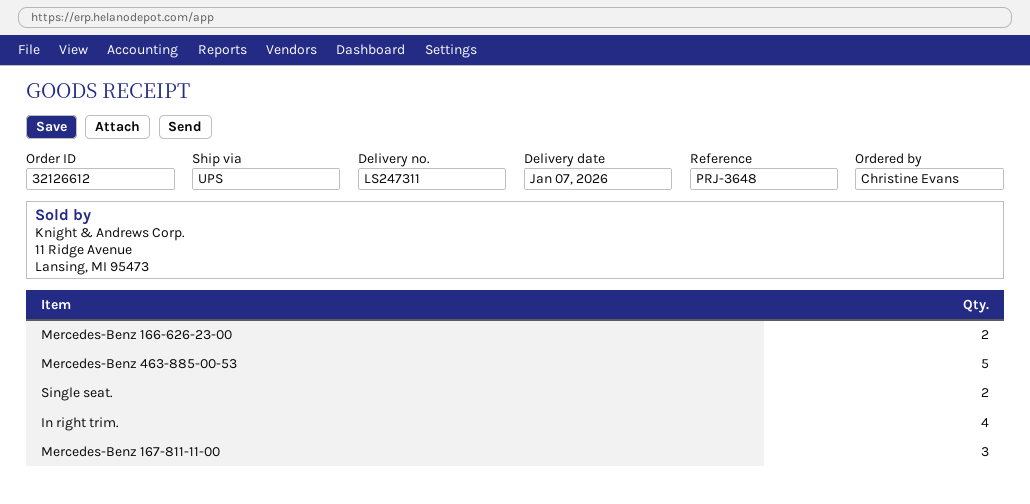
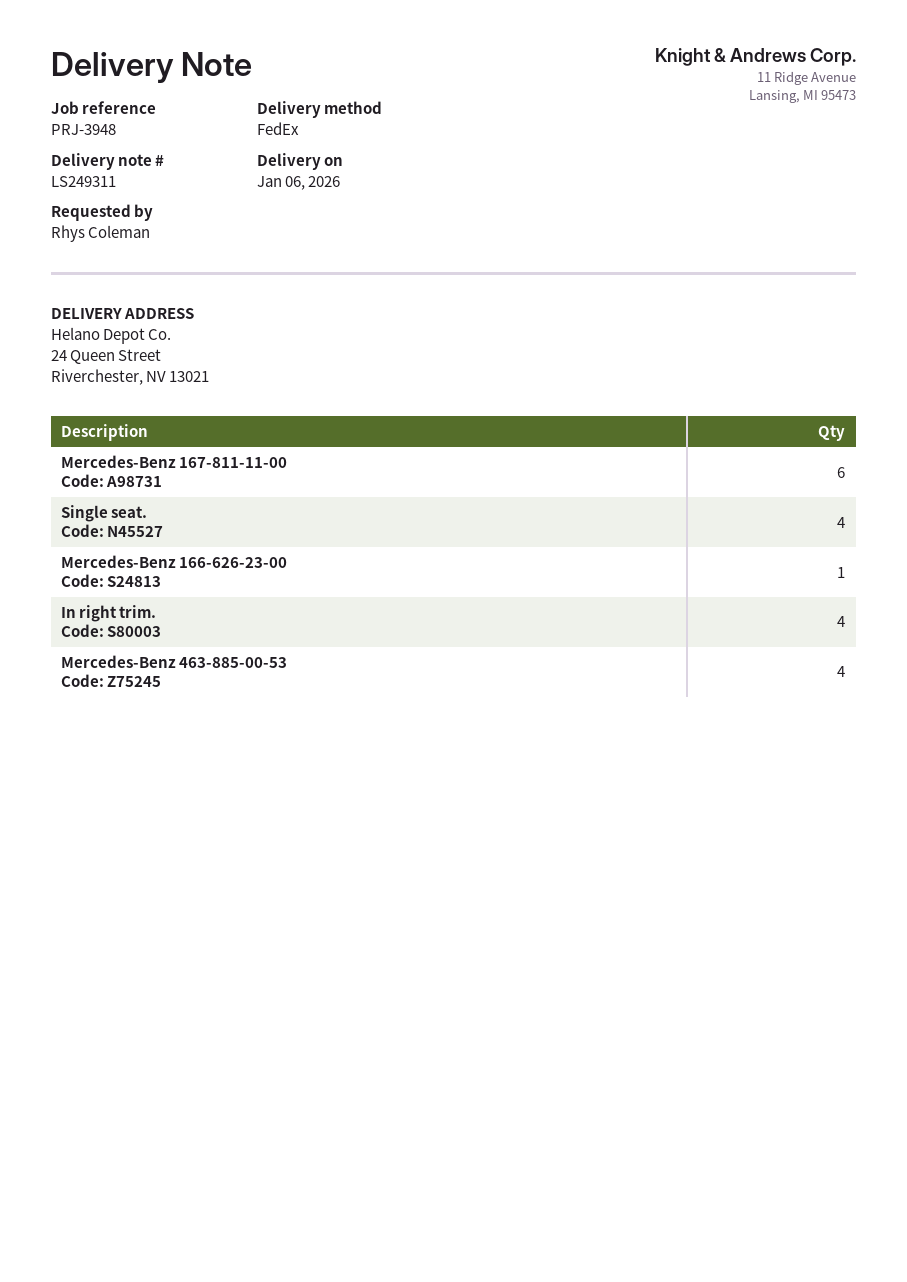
delivery note number: LS247311 -> LS249311
delivery date: 2026-01-07 -> 2026-01-06
reference: PRJ-3648 -> PRJ-3948
ordered by: Christine Evans -> Rhys Coleman
shipping method: UPS -> FedEx
Mercedes-Benz 166-626-23-00: 2 -> 1
Mercedes-Benz 463-885-00-53: 5 -> 4
Single seat.: 2 -> 4
Mercedes-Benz 167-811-11-00: 3 -> 6

